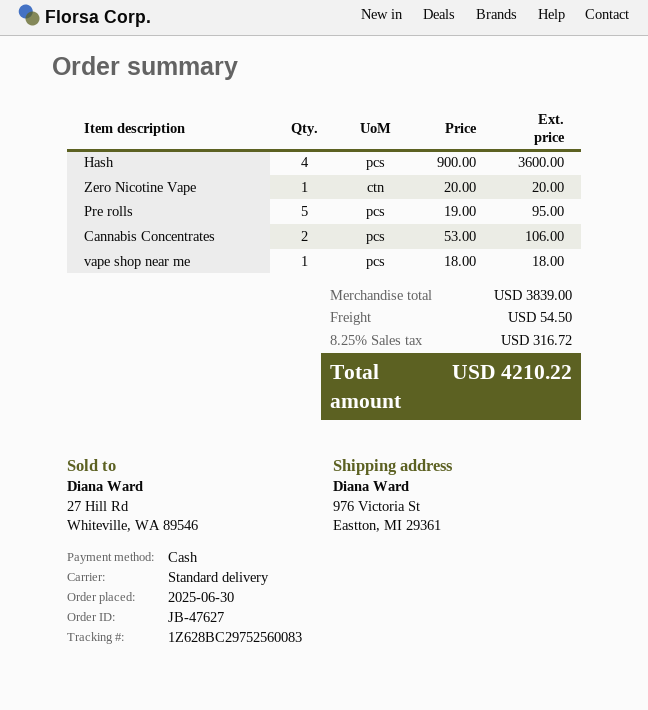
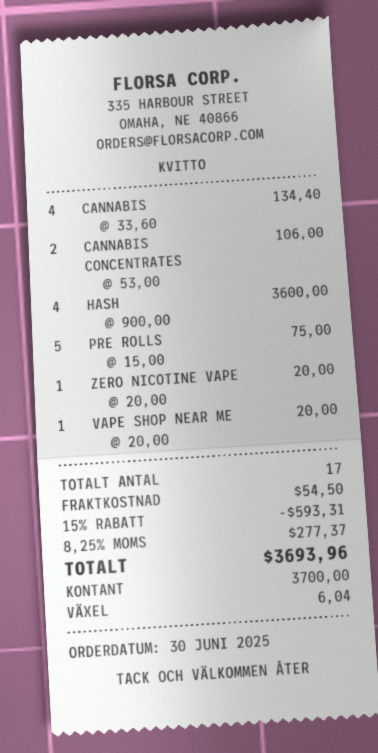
Pre rolls: 5 x 19.00 = 95.00 -> 5 x 15.00 = 75.00
vape shop near me: 1 x 18.00 = 18.00 -> 1 x 20.00 = 20.00
CANNABIS: none -> 4 x 33.60 = 134.40
discount: none -> 15% = 593.31
tax: 8.25% = 316.72 -> 8.25% = 277.37
total: 4210.22 -> 3693.96

